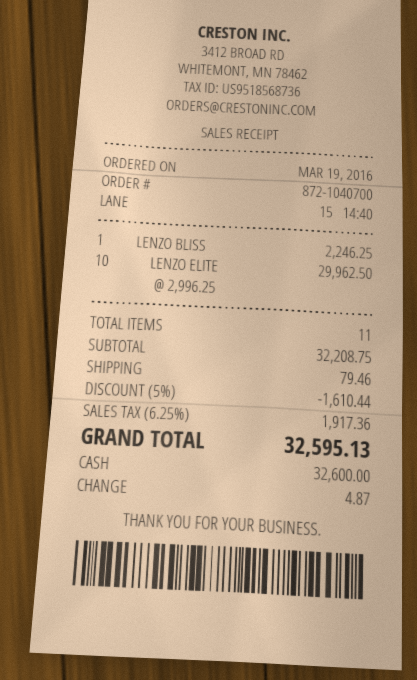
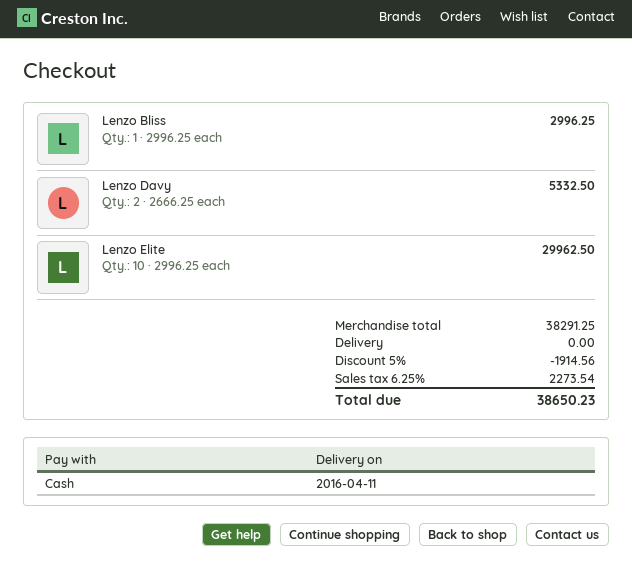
LENZO BLISS: 1 x 2246.25 = 2246.25 -> 1 x 2996.25 = 2996.25
Lenzo Davy: none -> 2 x 2666.25 = 5332.50
subtotal: 32208.75 -> 38291.25
discount: 5% = 1610.44 -> 5% = 1914.56
shipping: 79.46 -> 0.00
tax: 6.25% = 1917.36 -> 6.25% = 2273.54
total: 32595.13 -> 38650.23

